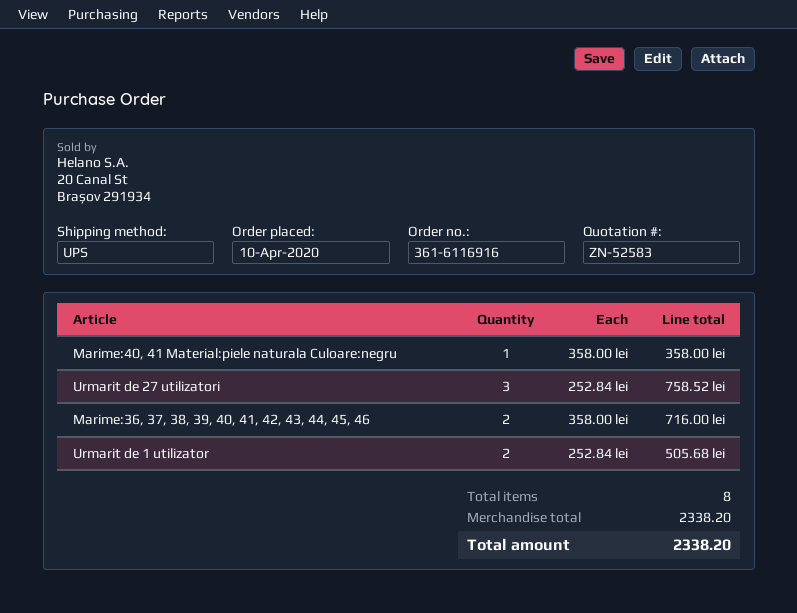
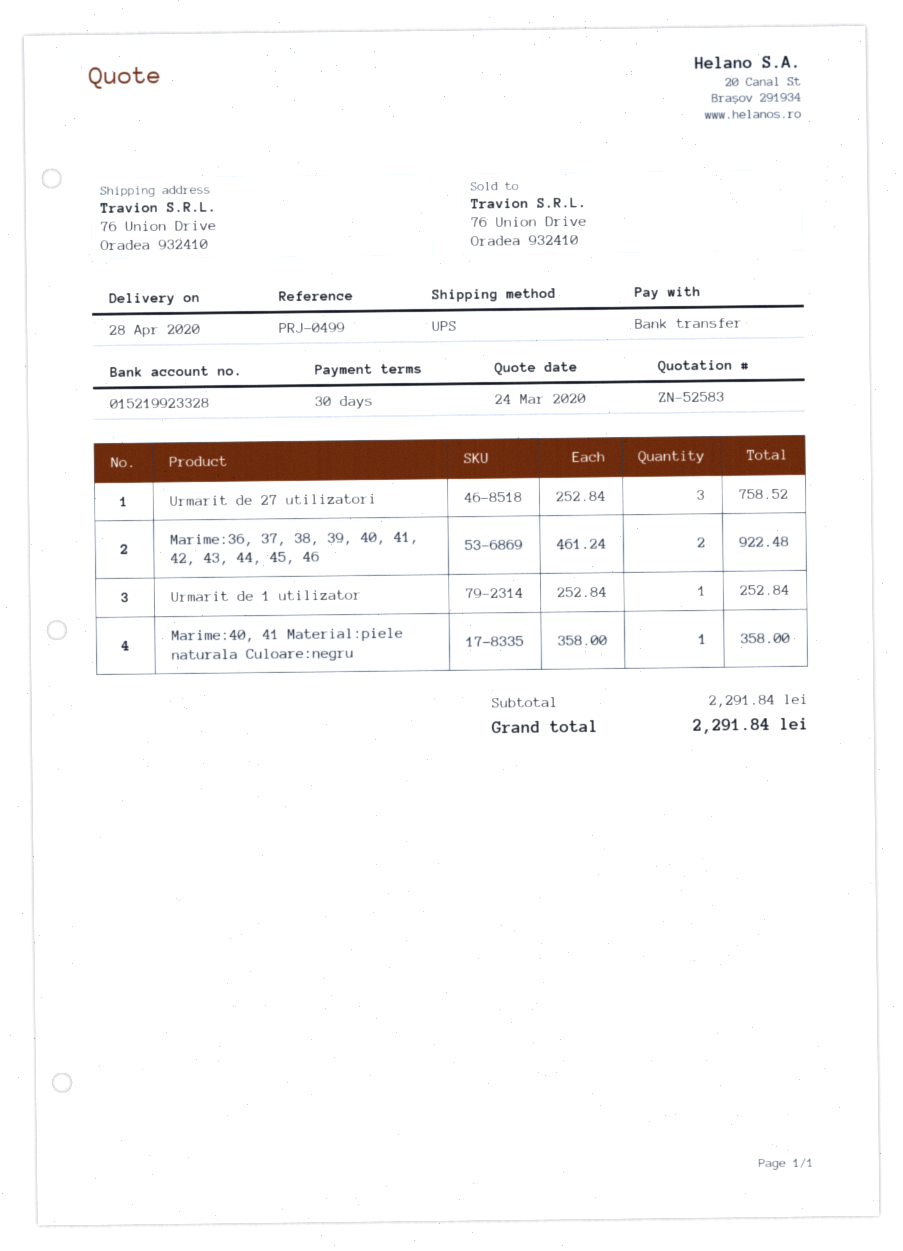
Marime:36, 37, 38, 39, 40, 41, 42, 43, 44, 45, 46: 2 x 358.00 = 716.00 -> 2 x 461.24 = 922.48
Urmarit de 1 utilizator: 2 x 252.84 = 505.68 -> 1 x 252.84 = 252.84
subtotal: 2338.20 -> 2291.84
total: 2338.20 -> 2291.84

